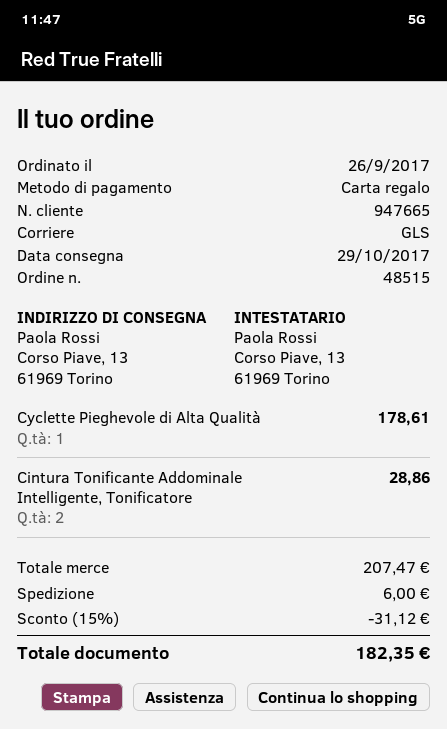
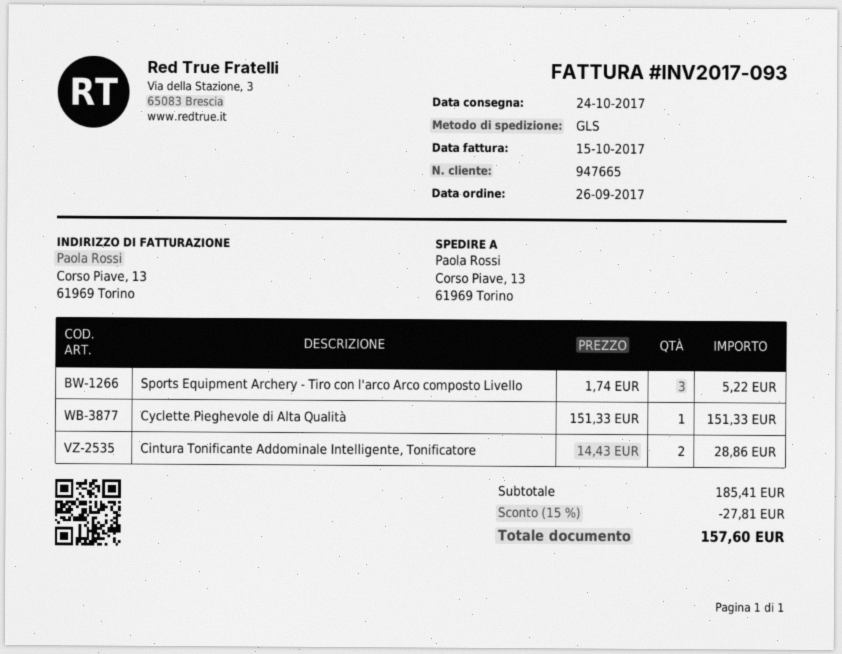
delivery date: 2017-10-29 -> 2017-10-24
Cyclette Pieghevole di Alta Qualità: 1 for 178.61 -> 1 for 151.33
Sports Equipment Archery - Tiro con l'arco Arco composto Livello: none -> 3 for 5.22
subtotal: 207.47 -> 185.41
discount: 15% = 31.12 -> 15% = 27.81
shipping: 6.00 -> none
total: 182.35 -> 157.60

